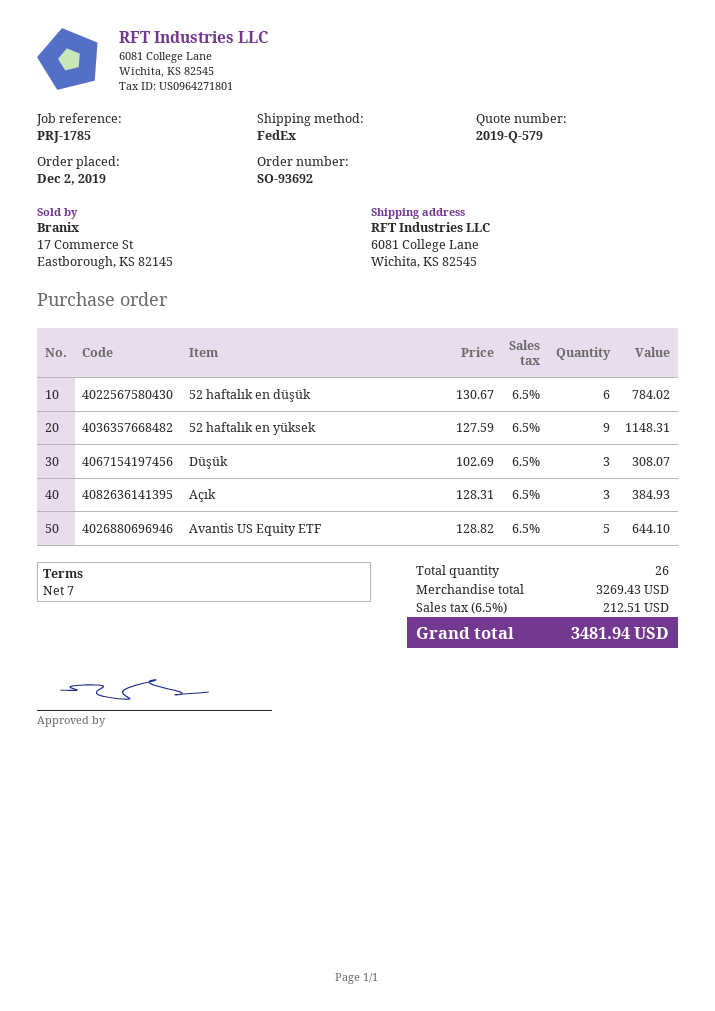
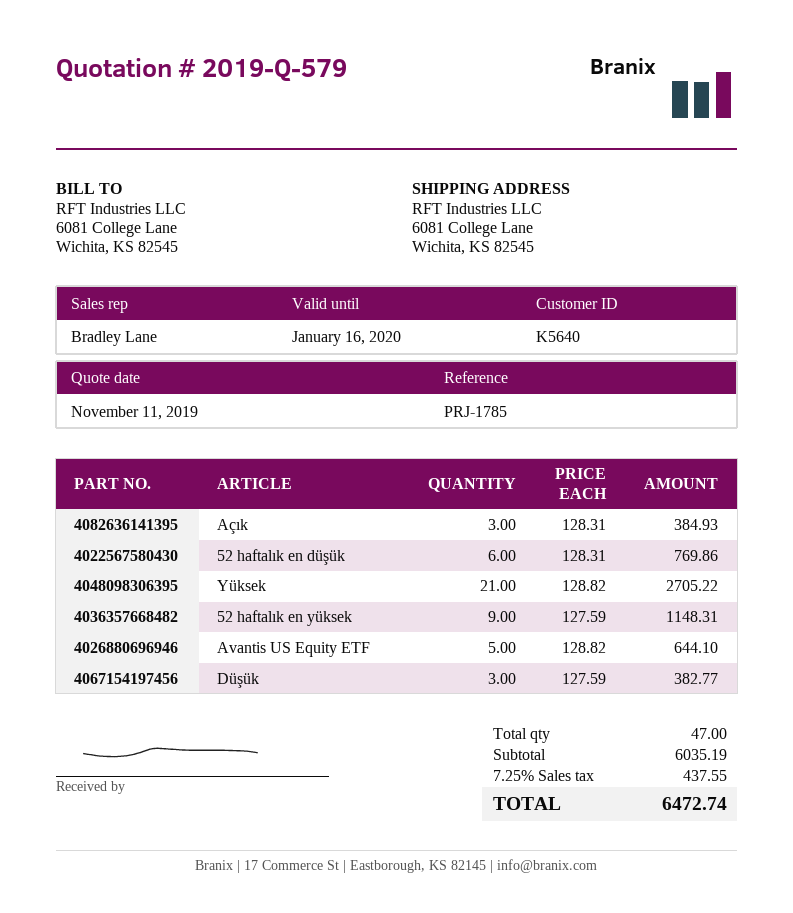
52 haftalık en düşük: 6 x 130.67 = 784.02 -> 6 x 128.31 = 769.86
Düşük: 3 x 102.69 = 308.07 -> 3 x 127.59 = 382.77
Yüksek: none -> 21 x 128.82 = 2705.22
total quantity: 26 -> 47
subtotal: 3269.43 -> 6035.19
tax: 6.5% = 212.51 -> 7.25% = 437.55
total: 3481.94 -> 6472.74

